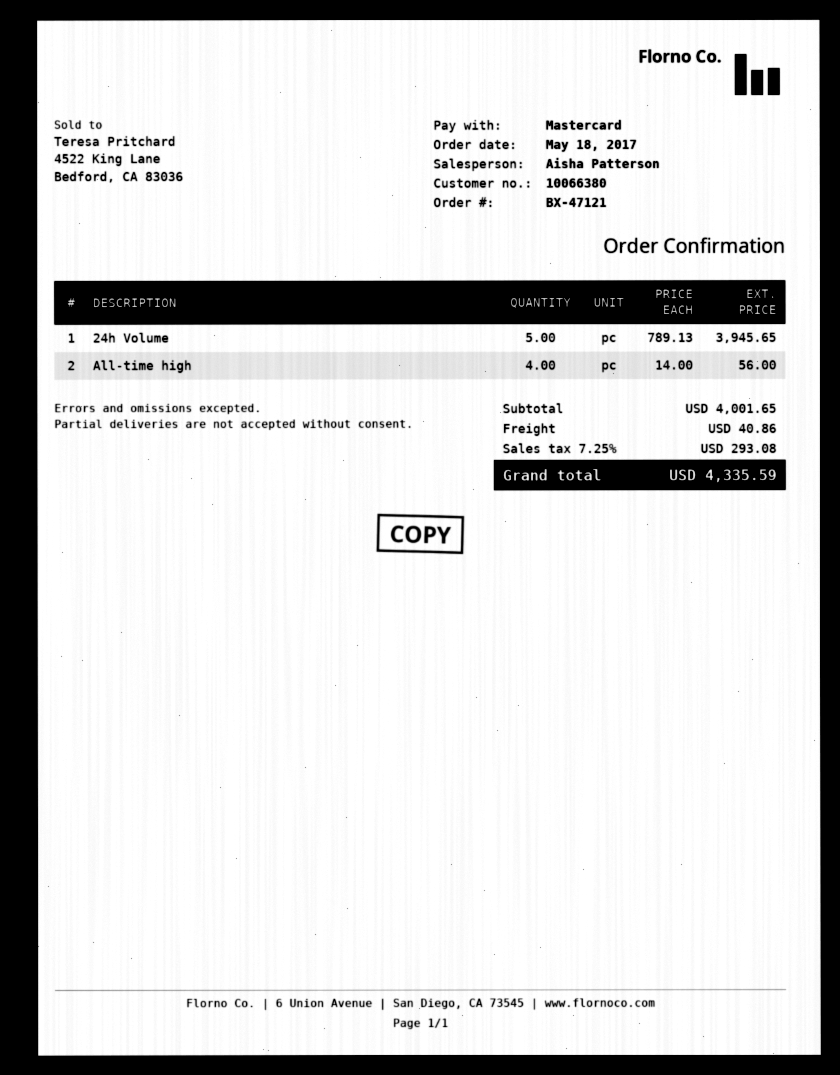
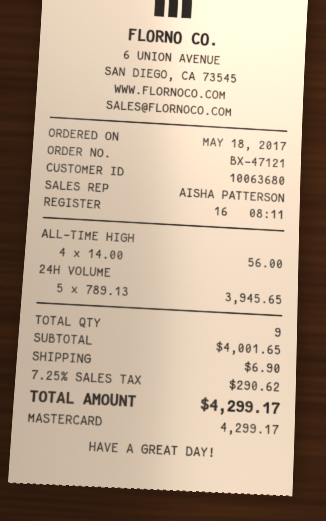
customer number: 10066380 -> 10063680
shipping: 40.86 -> 6.90
tax: 7.25% = 293.08 -> 7.25% = 290.62
total: 4335.59 -> 4299.17

